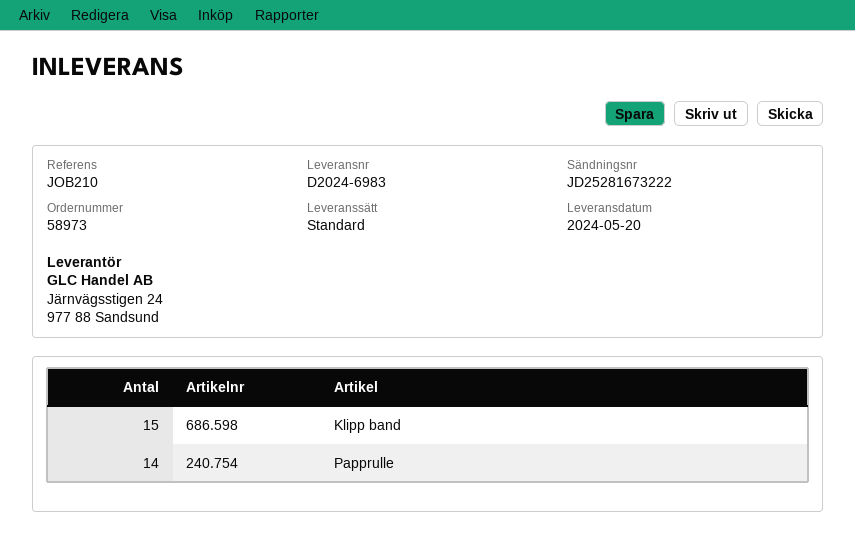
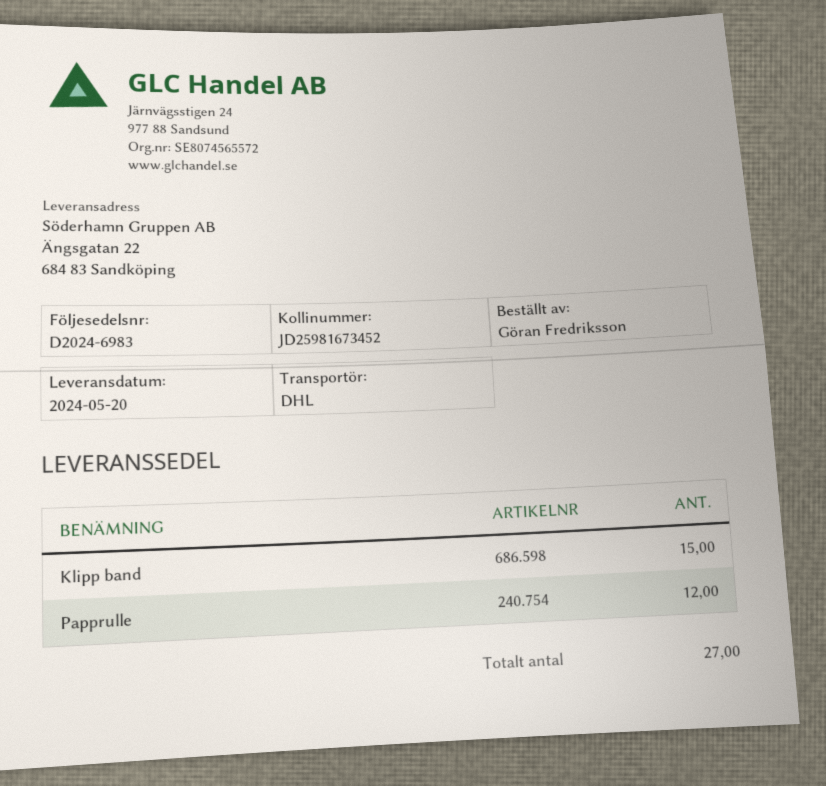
shipping method: standard -> DHL
tracking number: JD25281673222 -> JD25981673452
Papprulle: 14 -> 12

